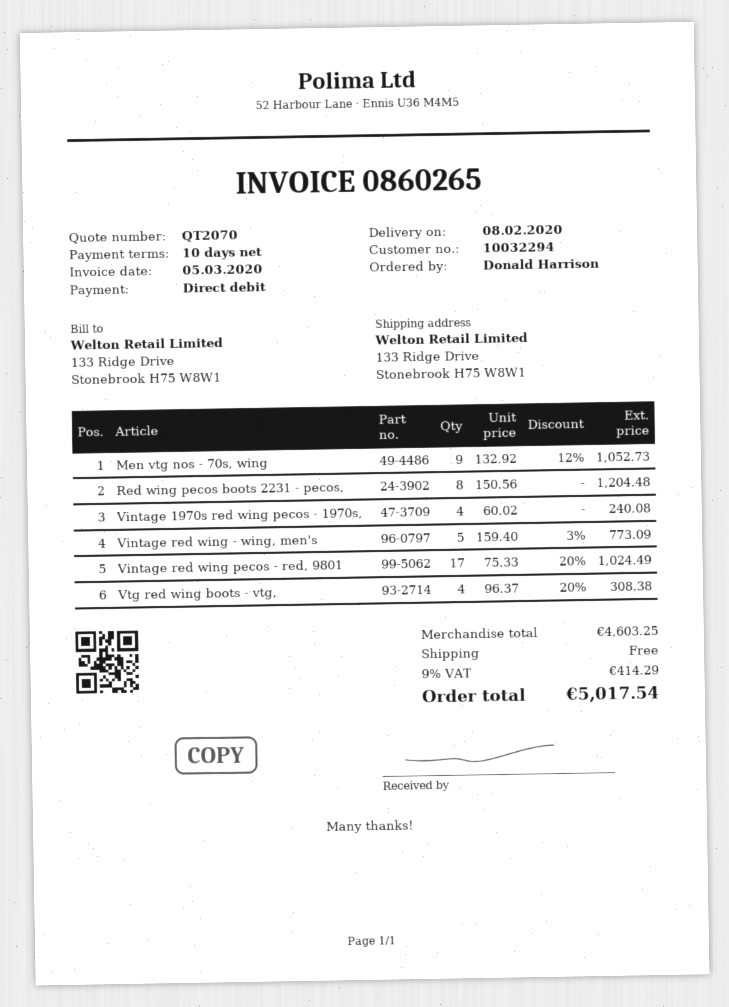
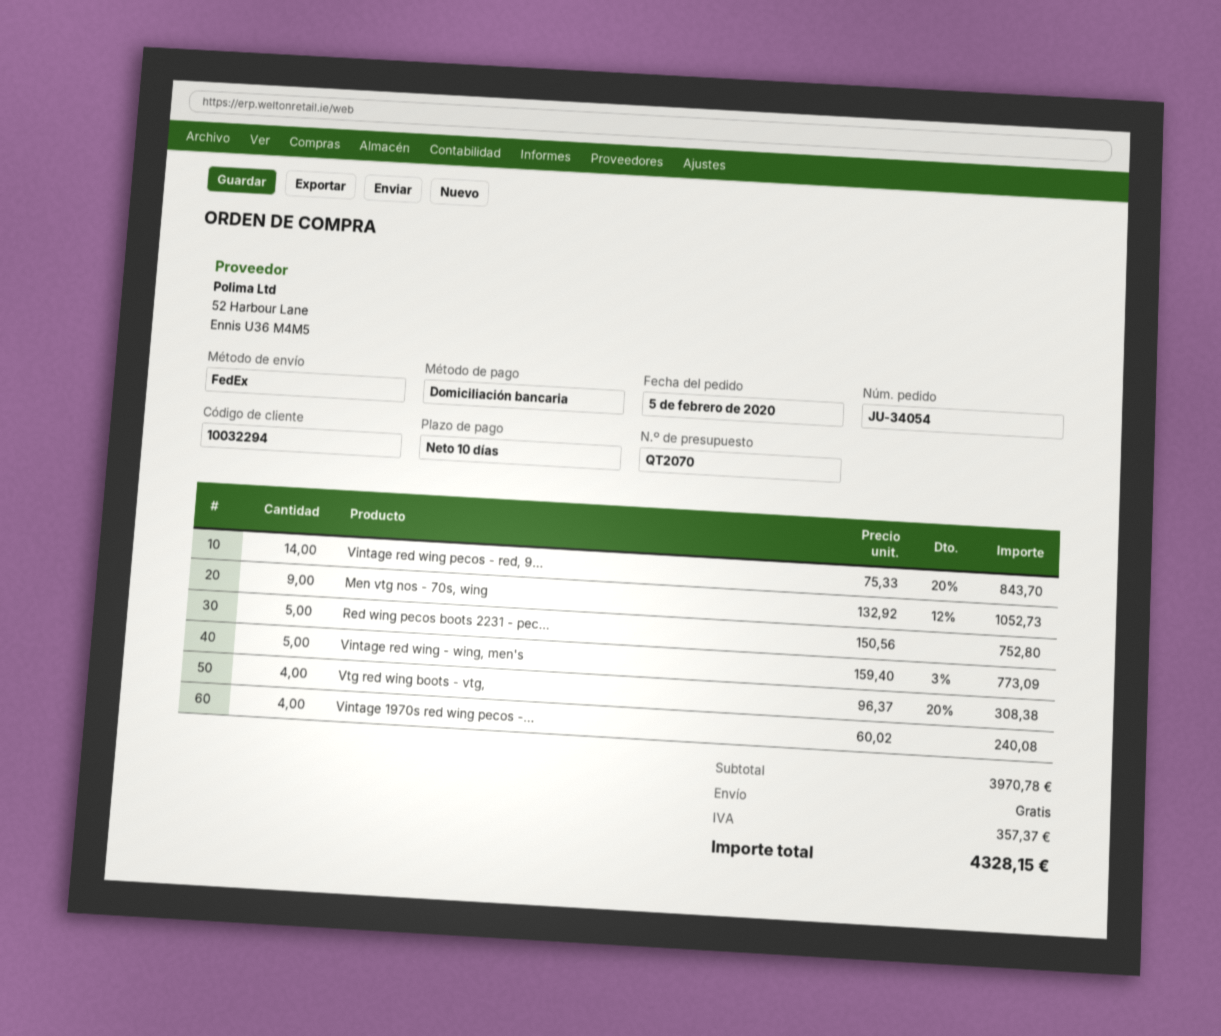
Red wing pecos boots 2231 - pecos,: 8 x 150.56 = 1204.48 -> 5 x 150.56 = 752.80
Vintage red wing pecos - red, 9801: 17 x 75.33 - 20% = 1024.49 -> 14 x 75.33 - 20% = 843.70
subtotal: 4603.25 -> 3970.78
tax: 414.29 -> 357.37
total: 5017.54 -> 4328.15

